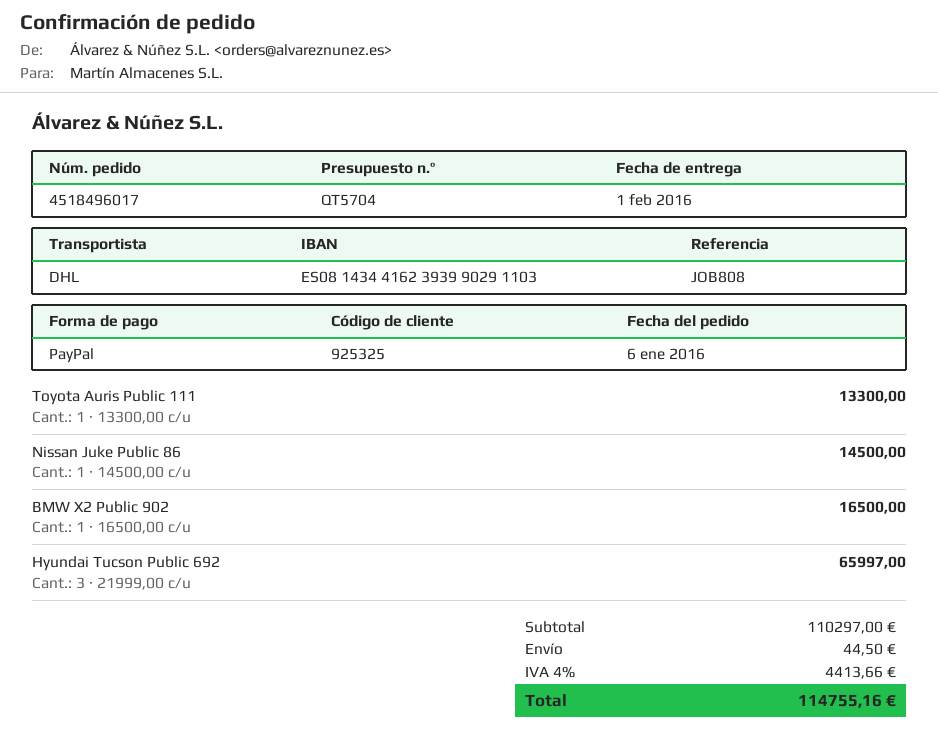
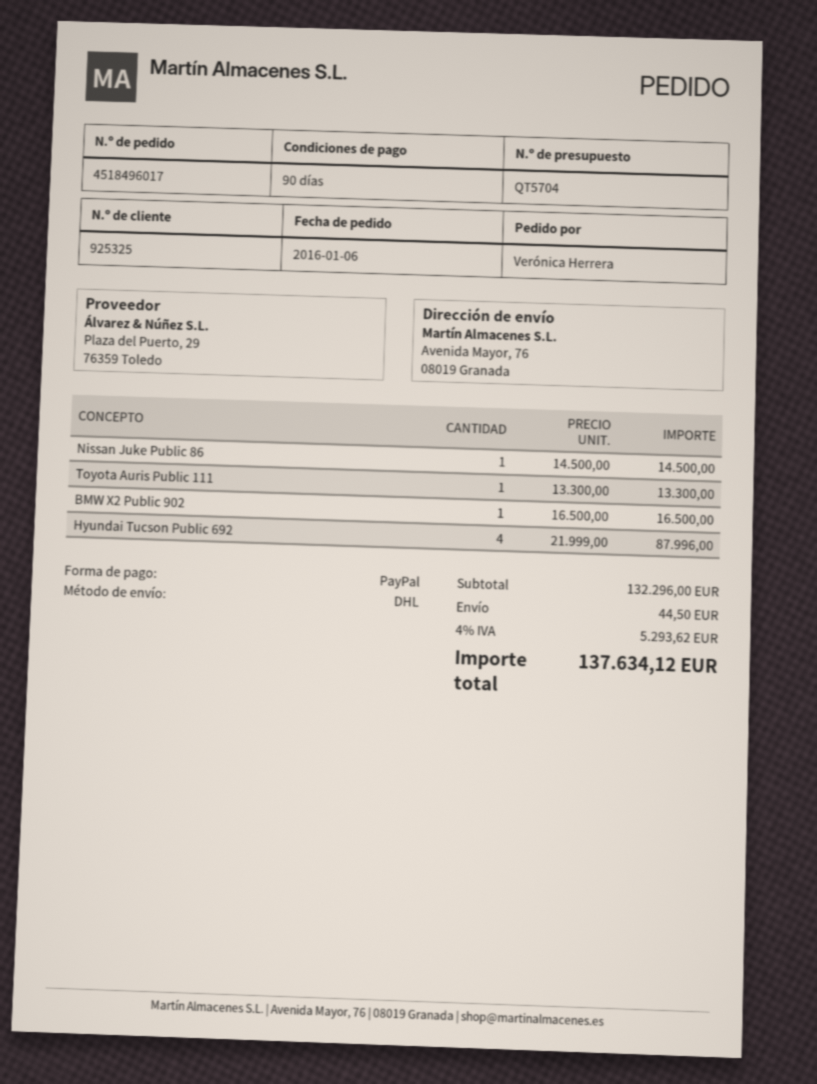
Hyundai Tucson Public 692: 3 x 21999.00 = 65997.00 -> 4 x 21999.00 = 87996.00
subtotal: 110297.00 -> 132296.00
tax: 4% = 4413.66 -> 4% = 5293.62
total: 114755.16 -> 137634.12

